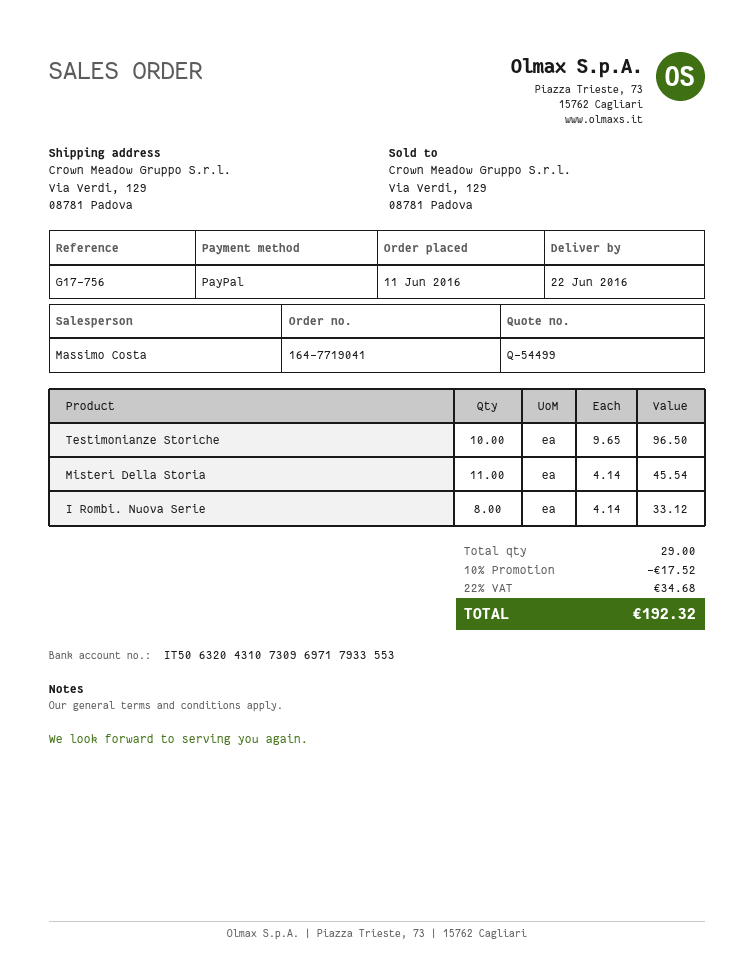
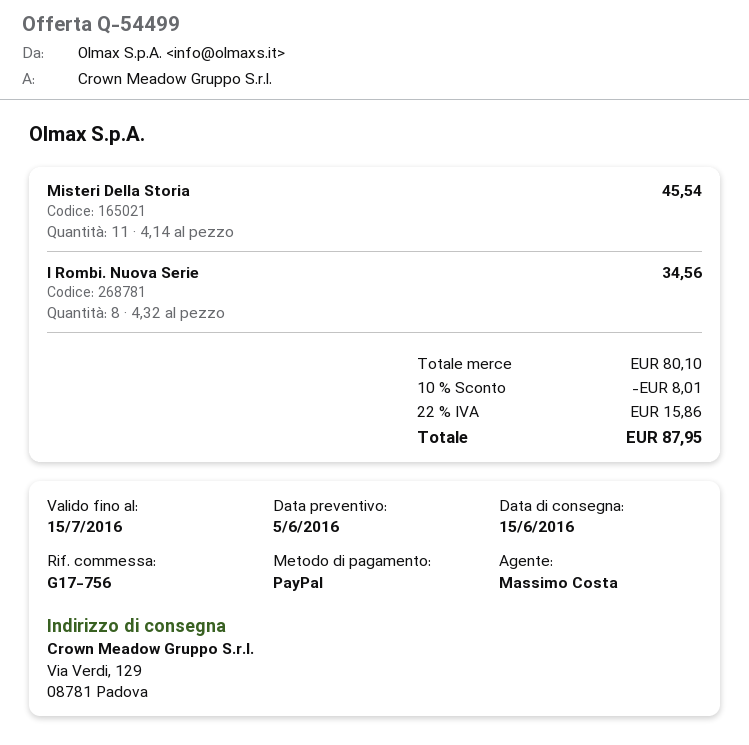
delivery date: 2016-06-22 -> 2016-06-15
Testimonianze Storiche: 10 x 9.65 = 96.50 -> none
I Rombi. Nuova Serie: 8 x 4.14 = 33.12 -> 8 x 4.32 = 34.56
discount: 10% = 17.52 -> 10% = 8.01
tax: 22% = 34.68 -> 22% = 15.86
total: 192.32 -> 87.95

